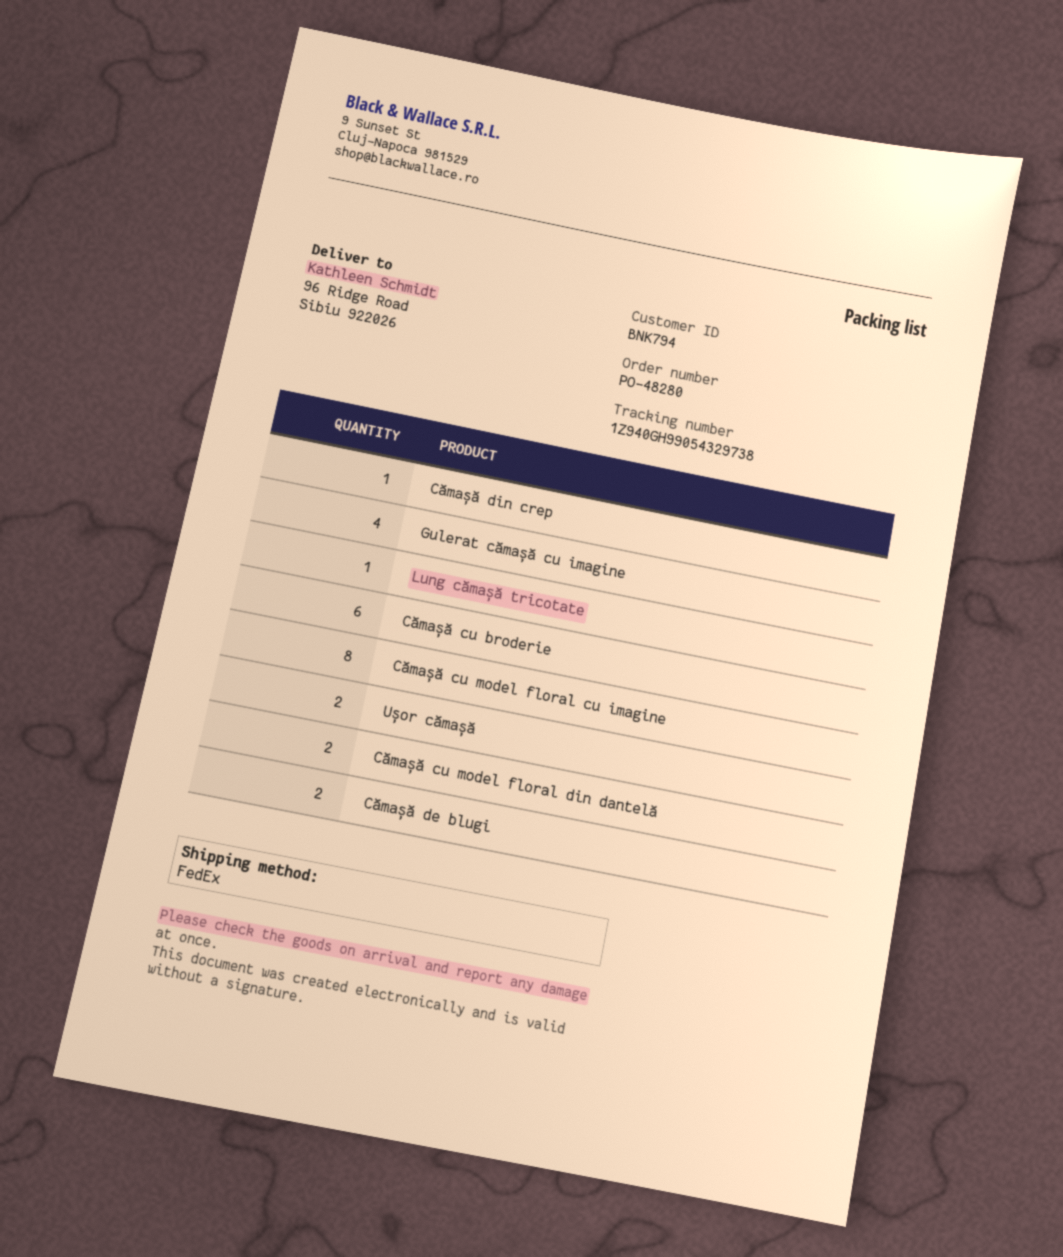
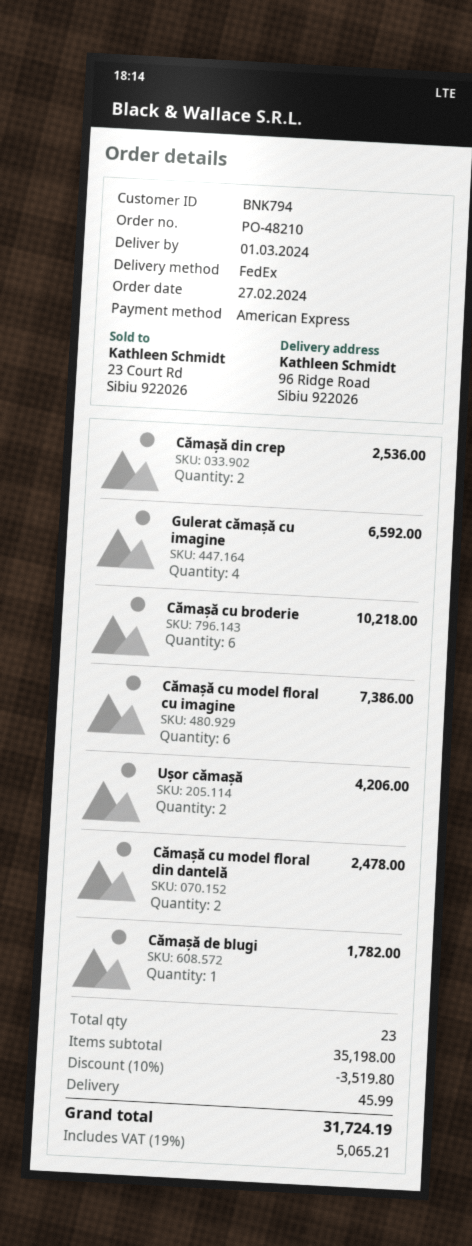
order number: PO-48280 -> PO-48210
Cămașă din crep: 1 -> 2
Lung cămașă tricotate: 1 -> none
Cămașă cu model floral cu imagine: 8 -> 6
Cămașă de blugi: 2 -> 1

